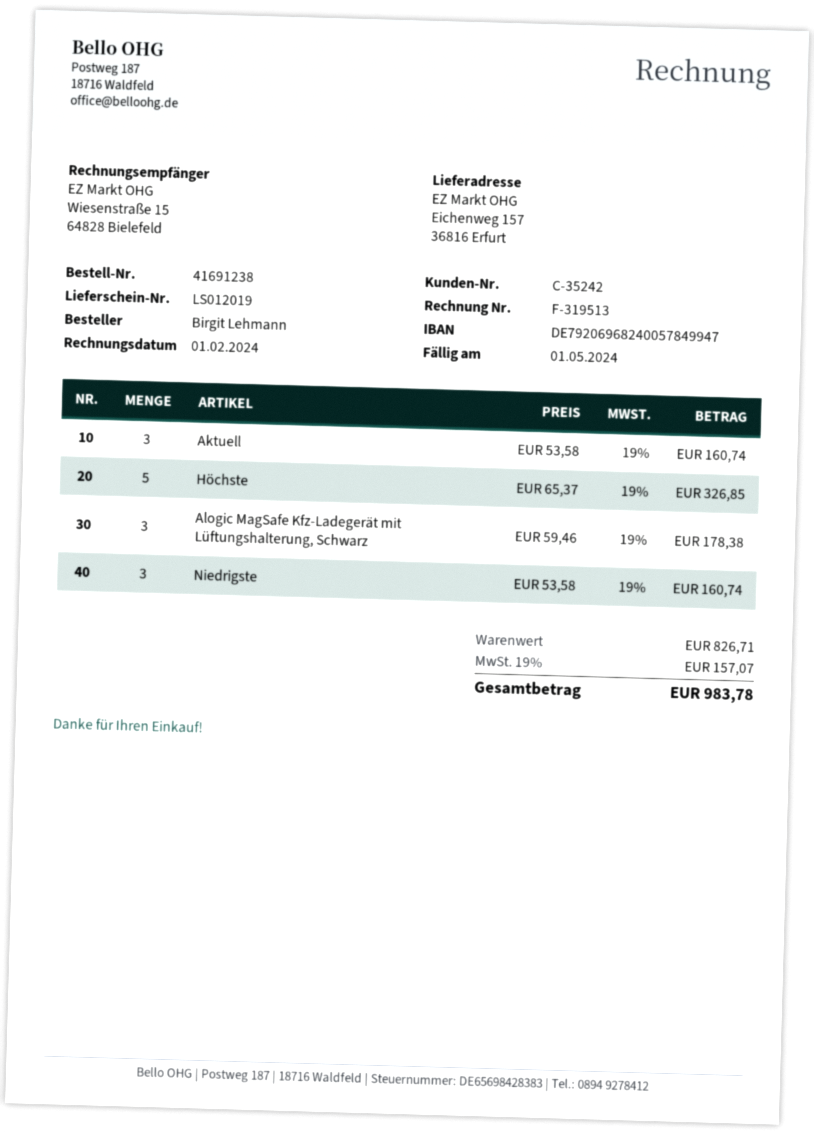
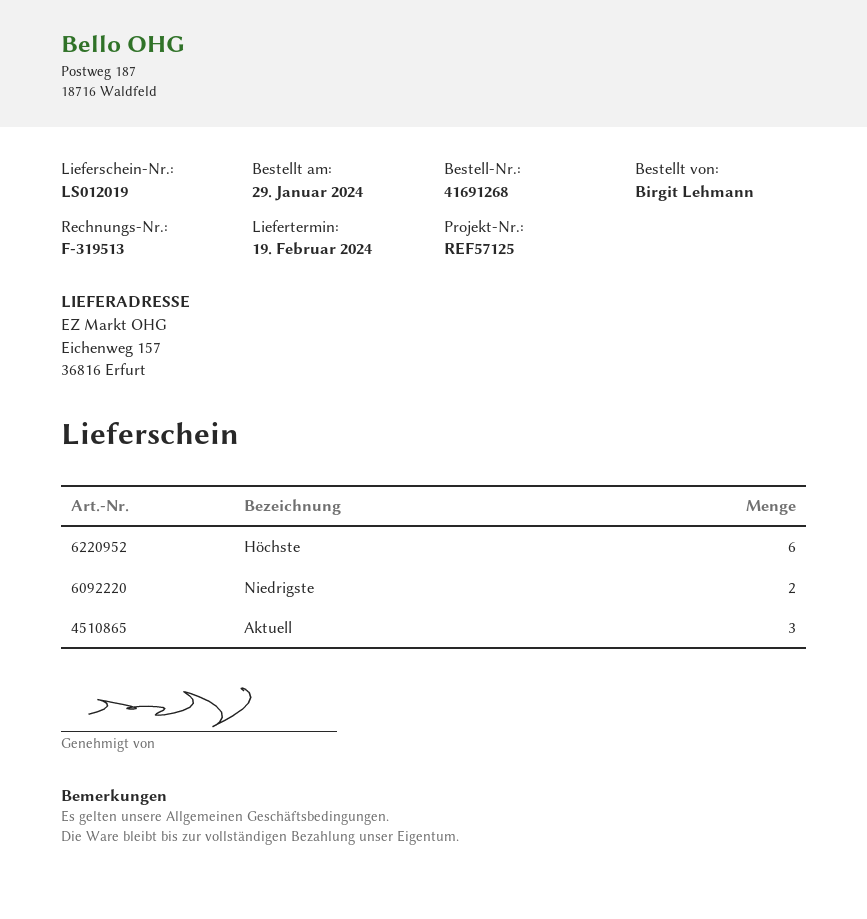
order number: 41691238 -> 41691268
Höchste: 5 -> 6
Alogic MagSafe Kfz-Ladegerät mit Lüftungshalterung, Schwarz: 3 -> none
Niedrigste: 3 -> 2

